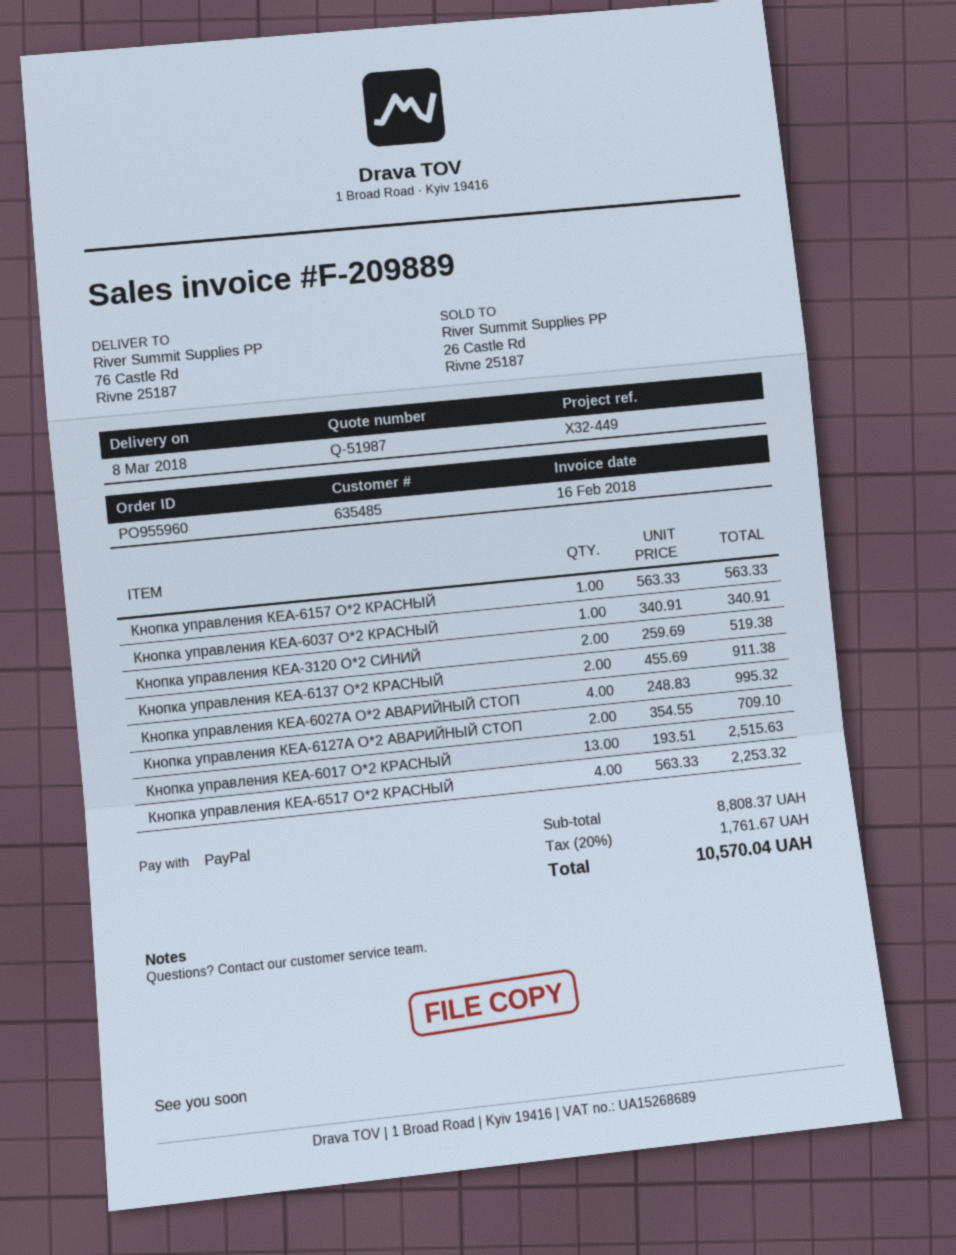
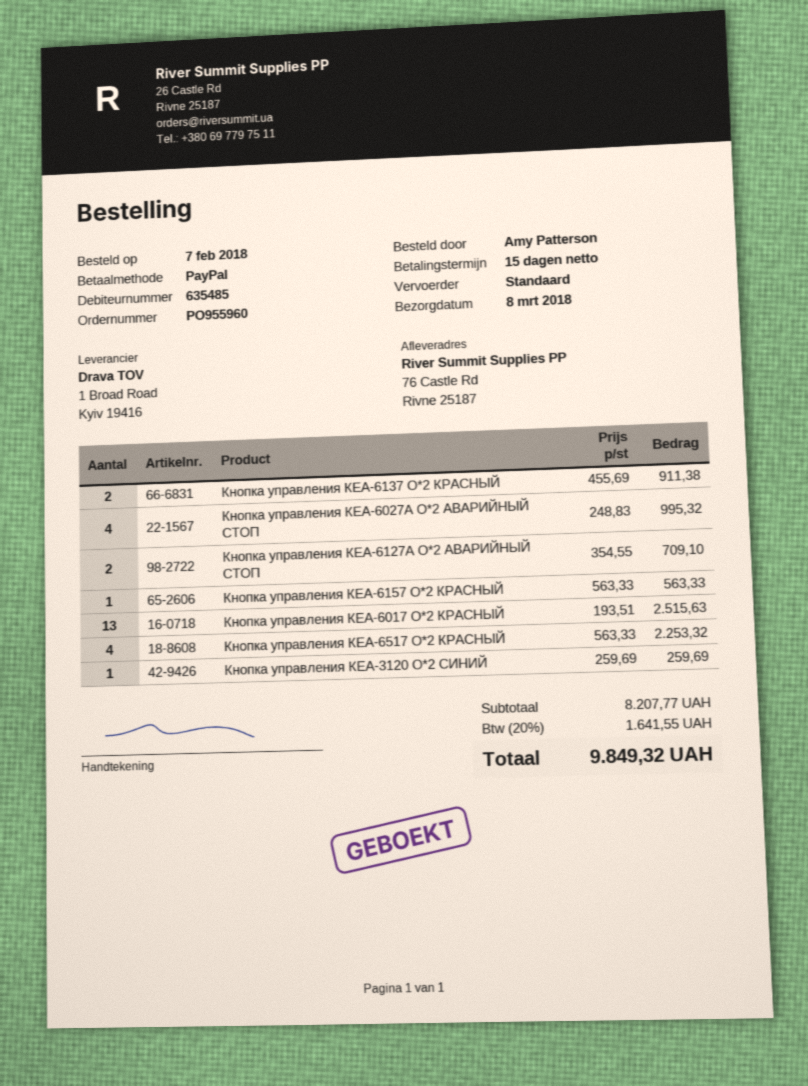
Кнопка управления КЕА-6037 О*2 КРАСНЫЙ: 1 x 340.91 = 340.91 -> none
Кнопка управления КЕА-3120 О*2 СИНИЙ: 2 x 259.69 = 519.38 -> 1 x 259.69 = 259.69
subtotal: 8808.37 -> 8207.77
tax: 20% = 1761.67 -> 20% = 1641.55
total: 10570.04 -> 9849.32

